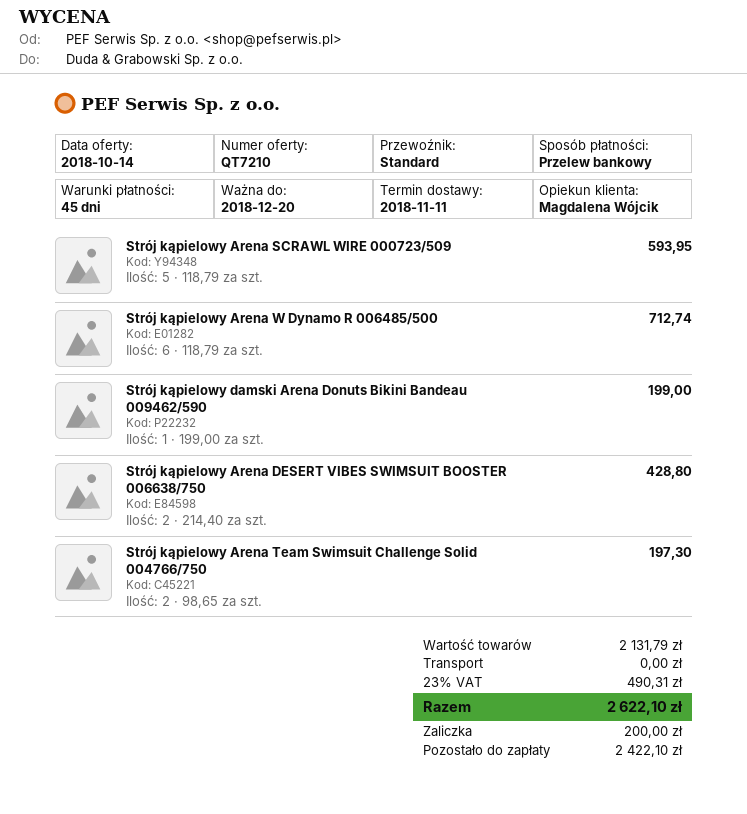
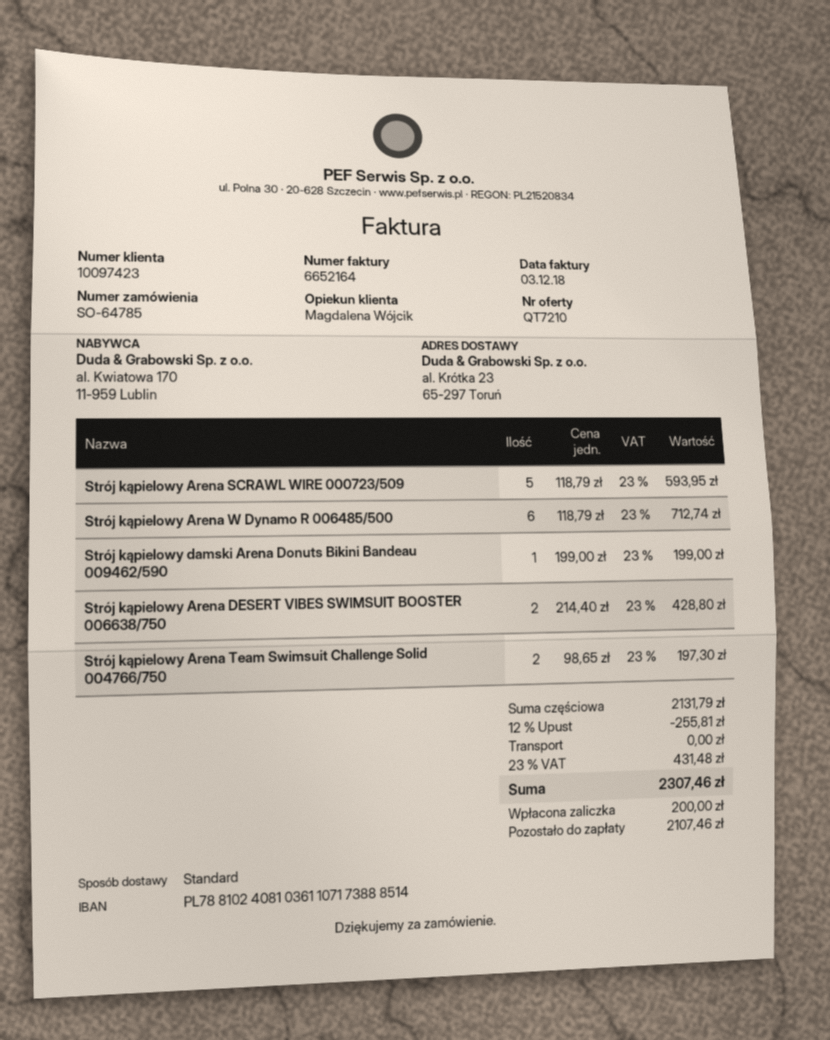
discount: none -> 12% = 255.81
tax: 23% = 490.31 -> 23% = 431.48
total: 2622.10 -> 2307.46
balance: 2422.10 -> 2107.46

